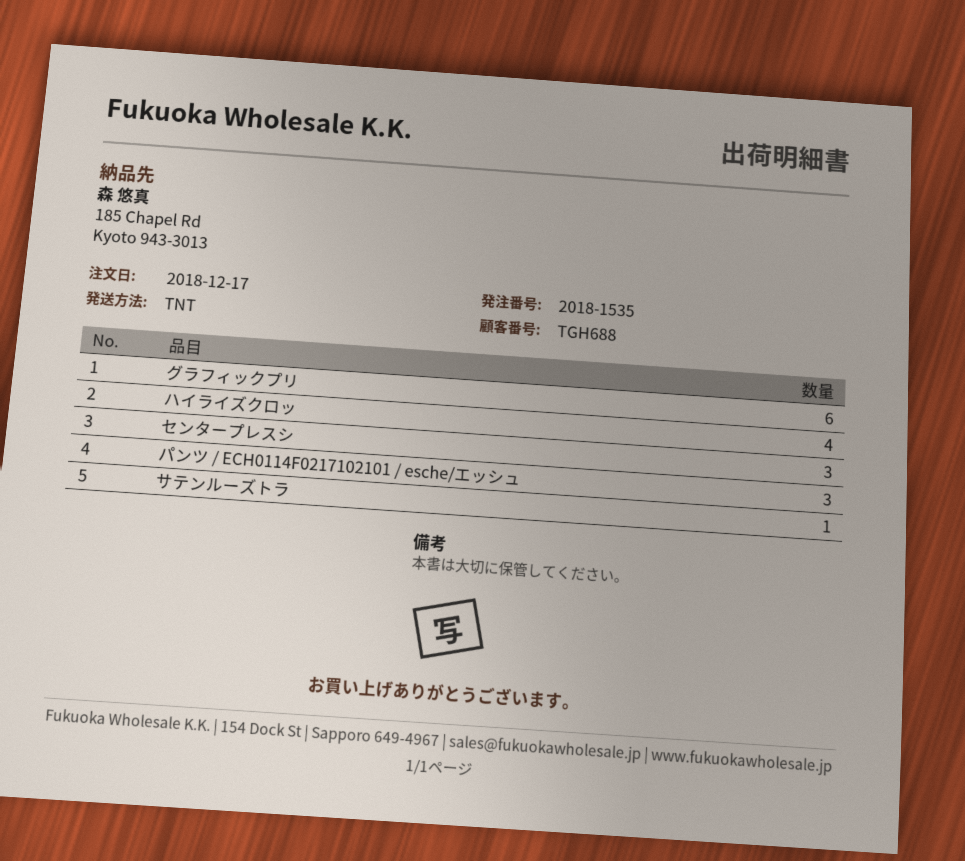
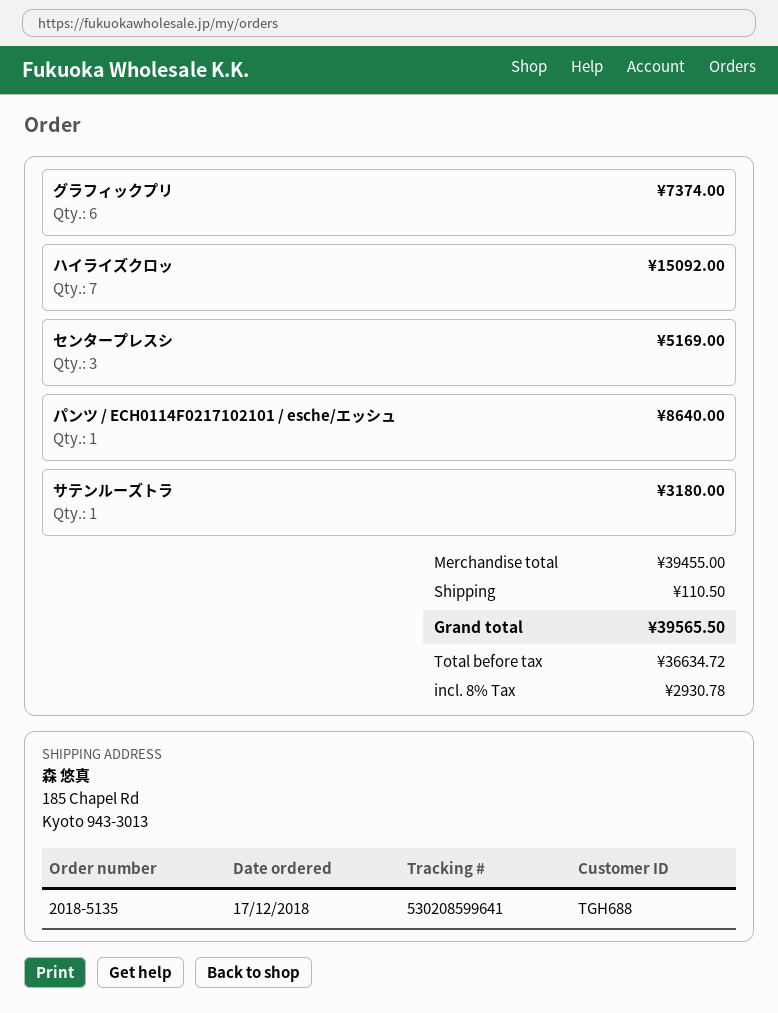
order number: 2018-1535 -> 2018-5135
ハイライズクロッ: 4 -> 7
パンツ / ECH0114F0217102101 / esche/エッシュ: 3 -> 1

